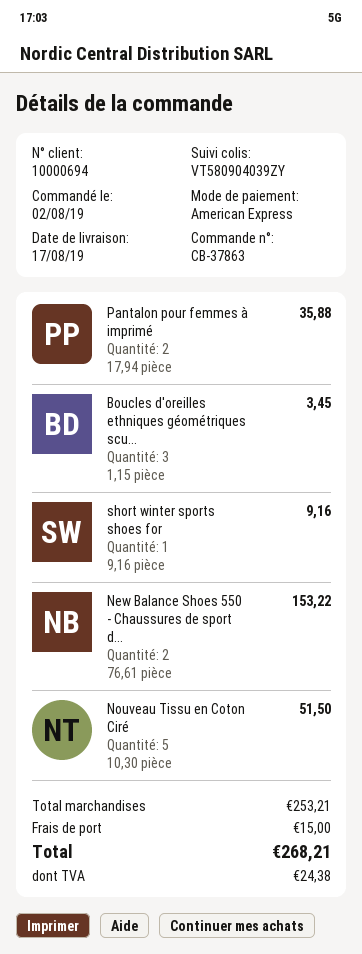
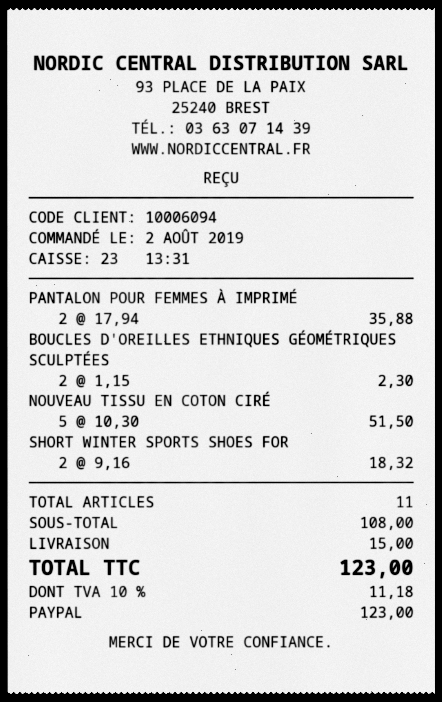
customer number: 10000694 -> 10006094
payment method: American Express -> PayPal
Boucles d'oreilles ethniques géométriques scu...: 3 x 1.15 = 3.45 -> 2 x 1.15 = 2.30
short winter sports shoes for: 1 x 9.16 = 9.16 -> 2 x 9.16 = 18.32
New Balance Shoes 550 - Chaussures de sport d...: 2 x 76.61 = 153.22 -> none
subtotal: 253.21 -> 108.00
tax: 24.38 -> 11.18
total: 268.21 -> 123.00

